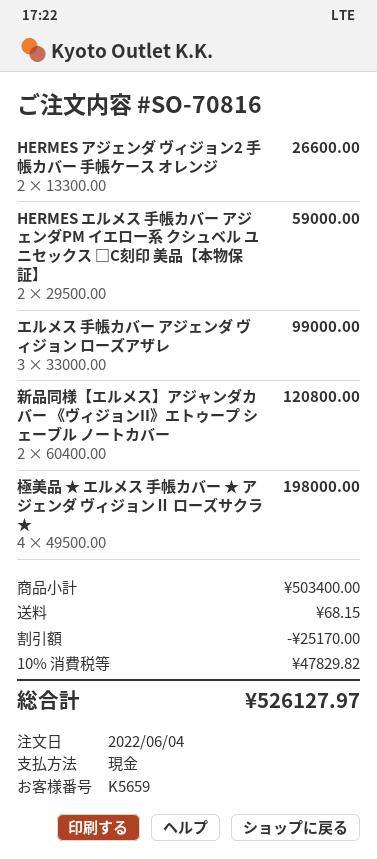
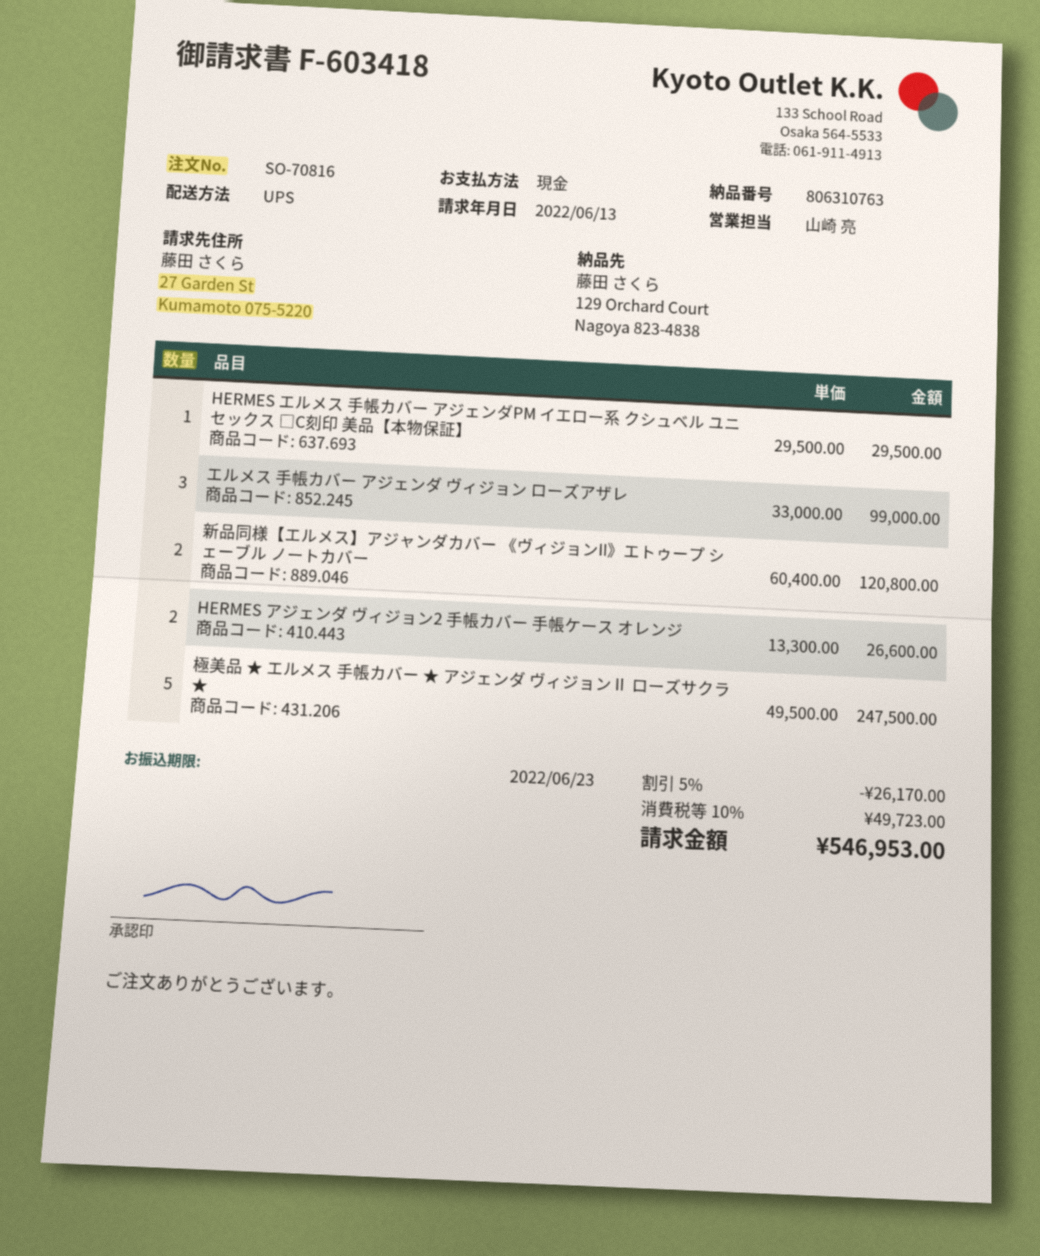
HERMES エルメス 手帳カバー アジェンダPM イエロー系 クシュベル ユニセックス □C刻印 美品【本物保証】: 2 x 29500.00 = 59000.00 -> 1 x 29500.00 = 29500.00
極美品 ★ エルメス 手帳カバー ★ アジェンダ ヴィジョンⅡ ローズサクラ ★: 4 x 49500.00 = 198000.00 -> 5 x 49500.00 = 247500.00
discount: 25170.00 -> 26170.00
shipping: 68.15 -> none
tax: 10% = 47829.82 -> 10% = 49723.00
total: 526127.97 -> 546953.00

